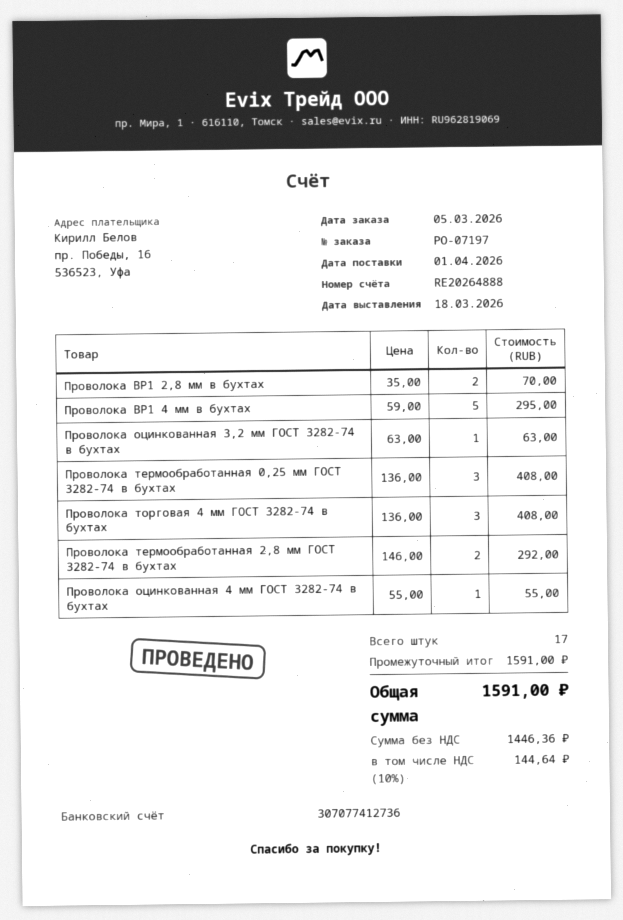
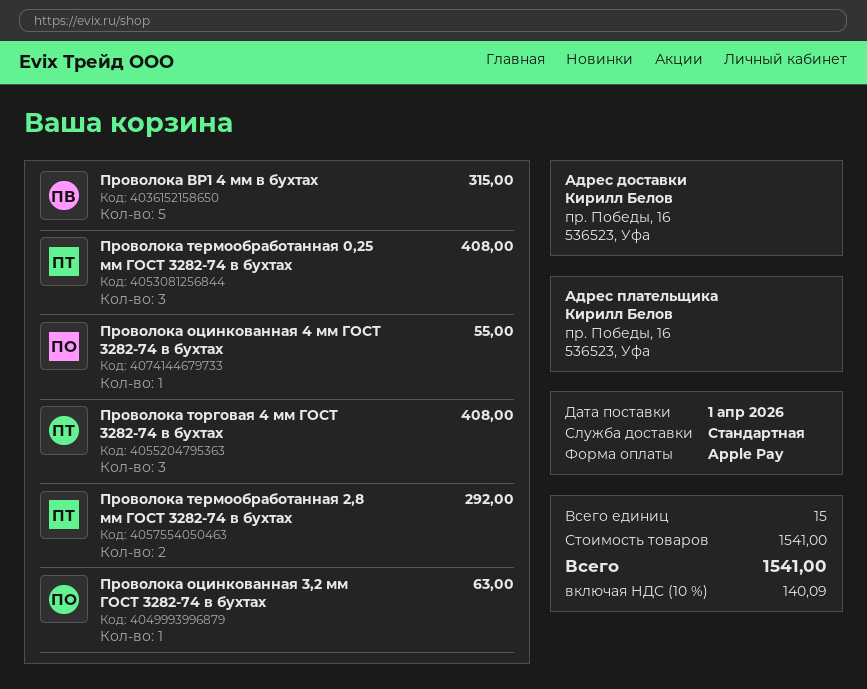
Проволока ВР1 2,8 мм в бухтах: 2 for 70.00 -> none
Проволока ВР1 4 мм в бухтах: 5 for 295.00 -> 5 for 315.00
total quantity: 17 -> 15
subtotal: 1591.00 -> 1541.00
tax: 10% = 144.64 -> 10% = 140.09
total: 1591.00 -> 1541.00

